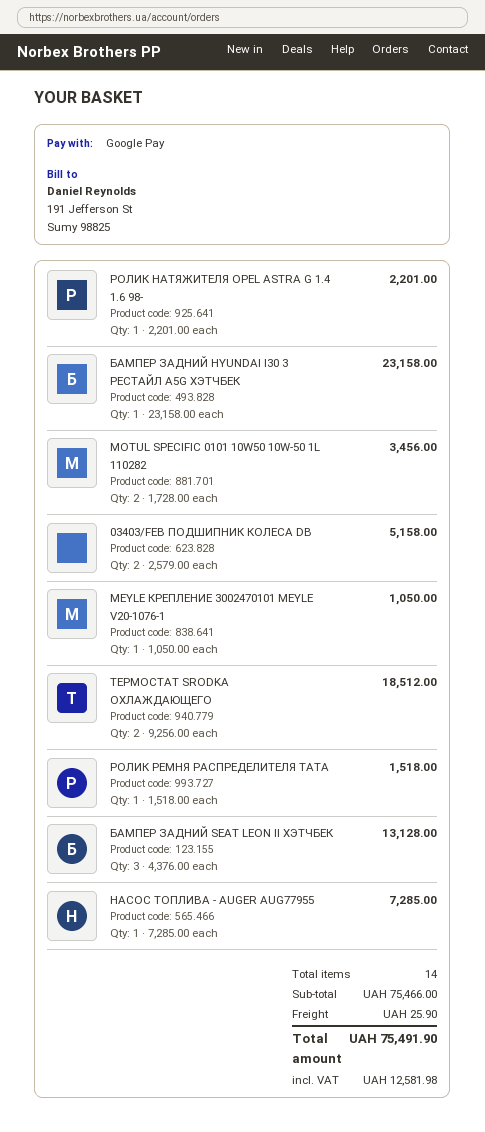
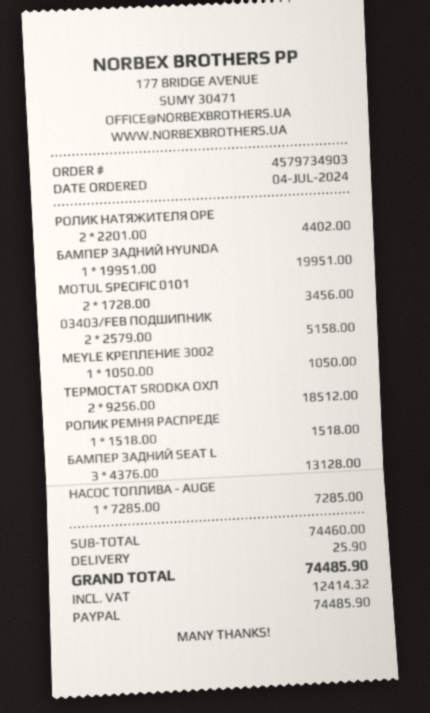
payment method: Google Pay -> PayPal
РОЛИК НАТЯЖИТЕЛЯ OPEL ASTRA G 1.4 1.6 98-: 1 x 2201.00 = 2201.00 -> 2 x 2201.00 = 4402.00
БАМПЕР ЗАДНИЙ HYUNDAI I30 3 РЕСТАЙЛ A5G ХЭТЧБЕК: 1 x 23158.00 = 23158.00 -> 1 x 19951.00 = 19951.00
subtotal: 75466.00 -> 74460.00
tax: 12581.98 -> 12414.32
total: 75491.90 -> 74485.90

